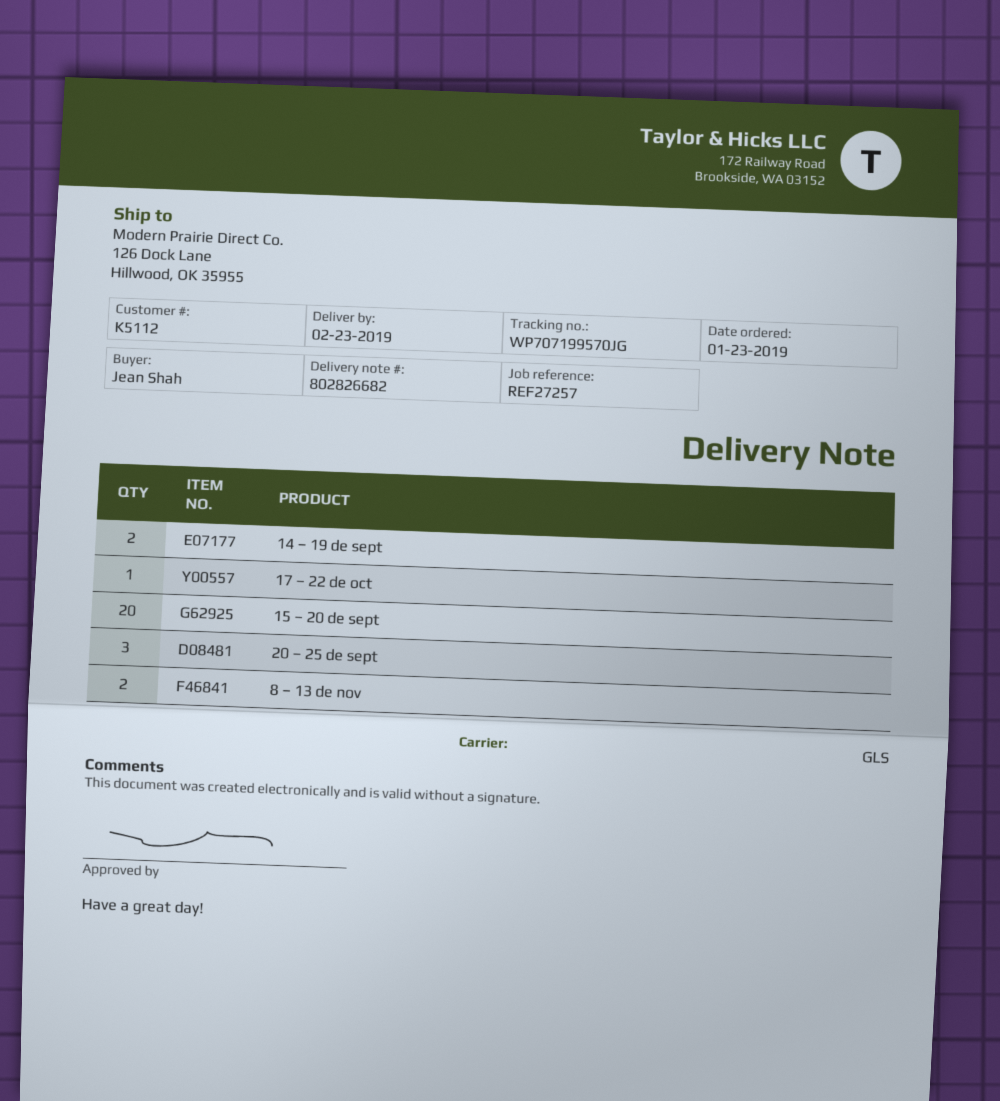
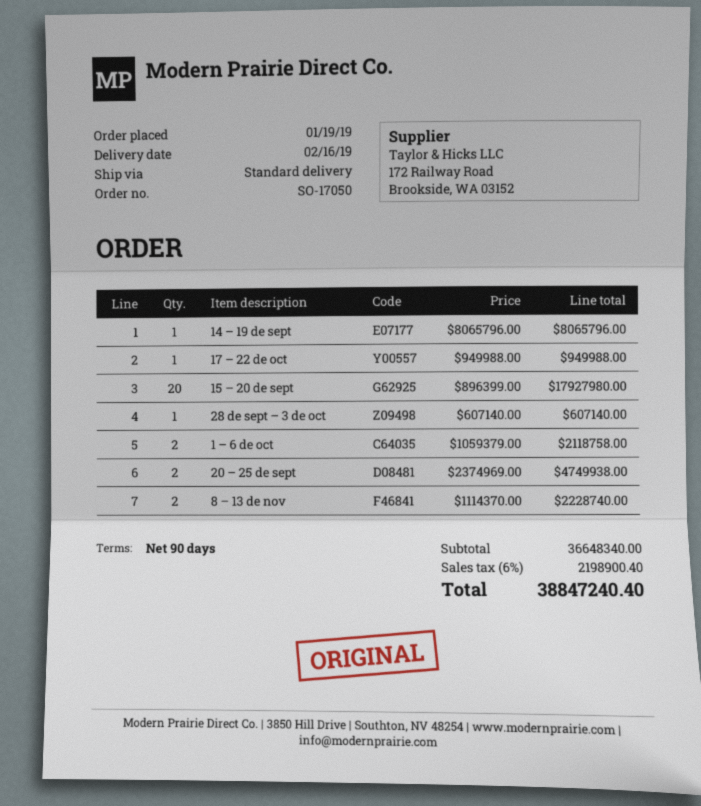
order date: 2019-01-23 -> 2019-01-19
delivery date: 2019-02-23 -> 2019-02-16
shipping method: GLS -> standard
14 – 19 de sept: 2 -> 1
20 – 25 de sept: 3 -> 2
28 de sept – 3 de oct: none -> 1
1 – 6 de oct: none -> 2

